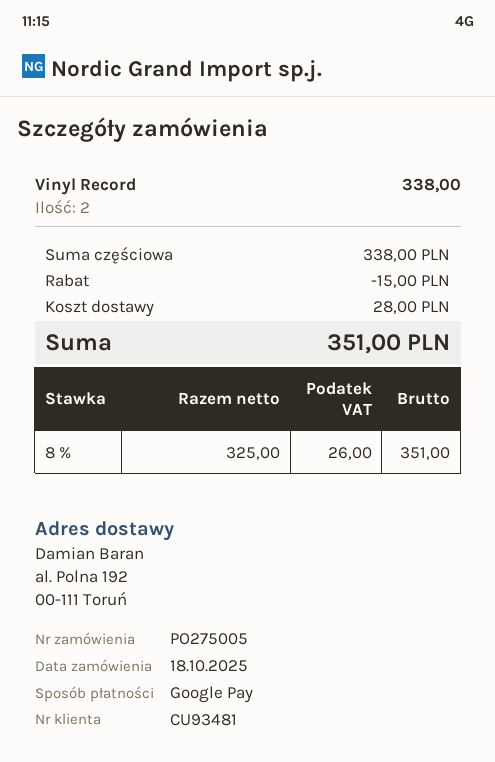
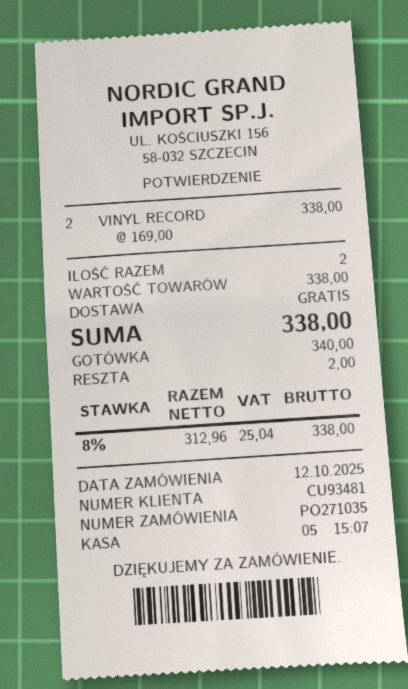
order number: PO275005 -> PO271035
order date: 2025-10-18 -> 2025-10-12
payment method: Google Pay -> cash
discount: 15.00 -> none
shipping: 28.00 -> 0.00
net: 325.00 -> 312.96
tax: 8% = 26.00 -> 8% = 25.04
total: 351.00 -> 338.00

